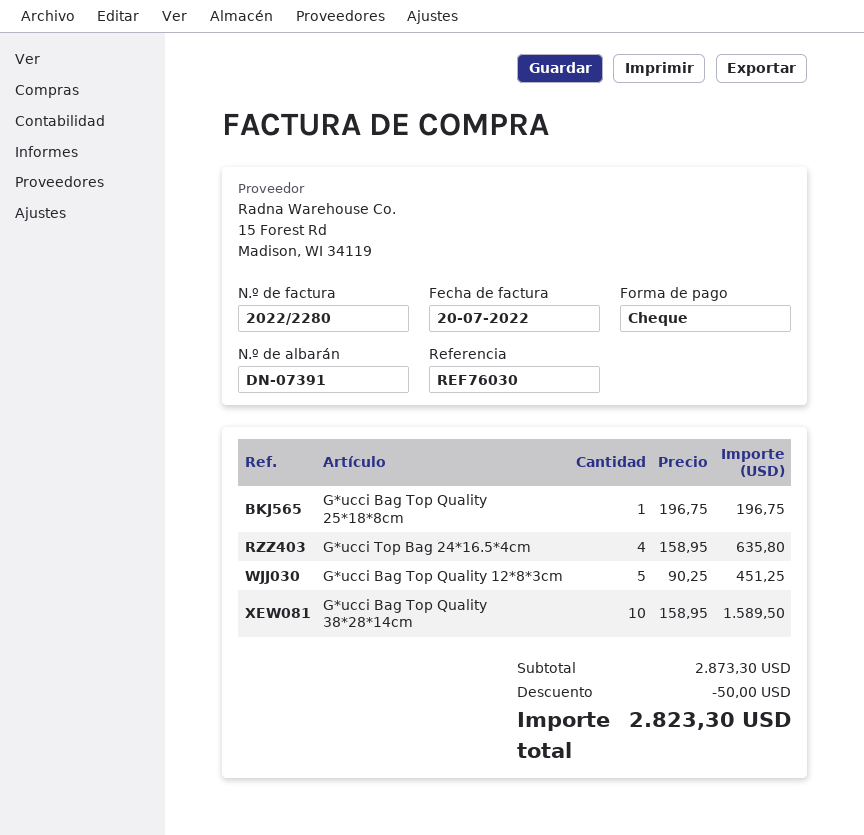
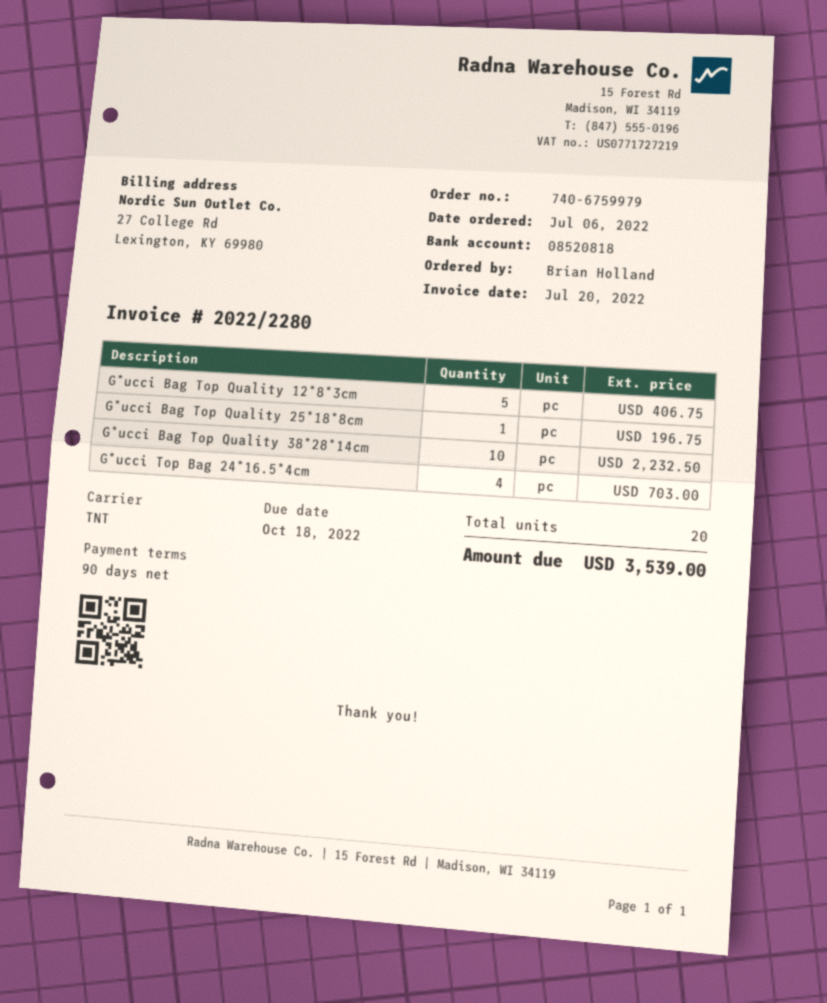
G*ucci Top Bag 24*16.5*4cm: 4 for 635.80 -> 4 for 703.00
G*ucci Bag Top Quality 12*8*3cm: 5 for 451.25 -> 5 for 406.75
G*ucci Bag Top Quality 38*28*14cm: 10 for 1589.50 -> 10 for 2232.50
discount: 50.00 -> none
total: 2823.30 -> 3539.00

